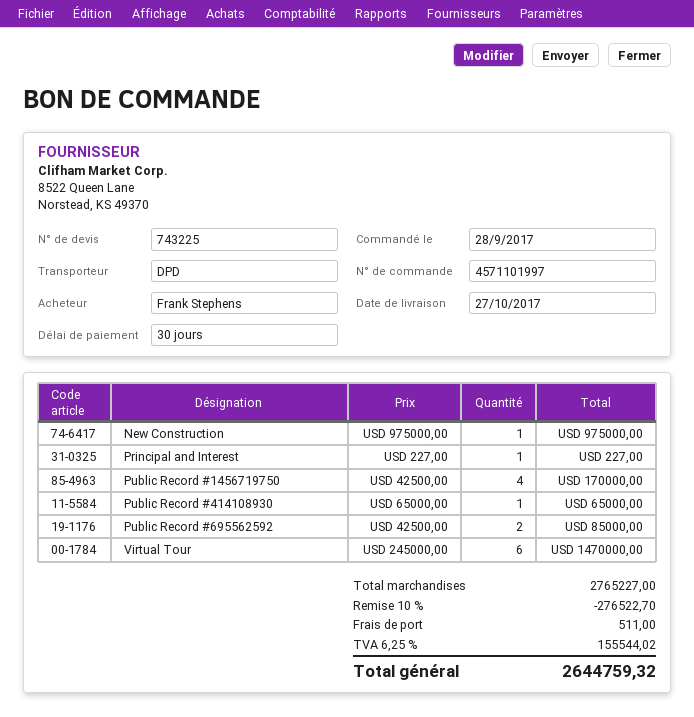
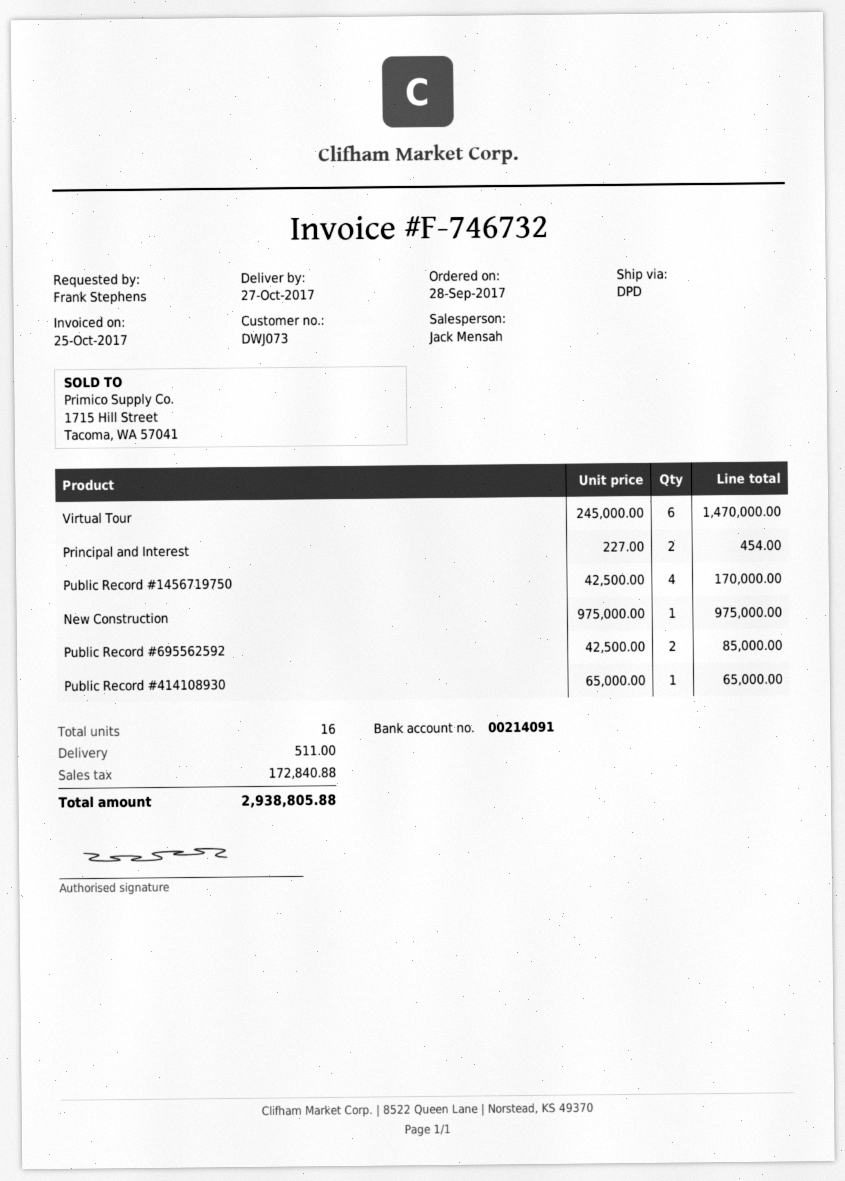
Principal and Interest: 1 x 227.00 = 227.00 -> 2 x 227.00 = 454.00
discount: 10% = 276522.70 -> none
tax: 155544.02 -> 172840.88
total: 2644759.32 -> 2938805.88

